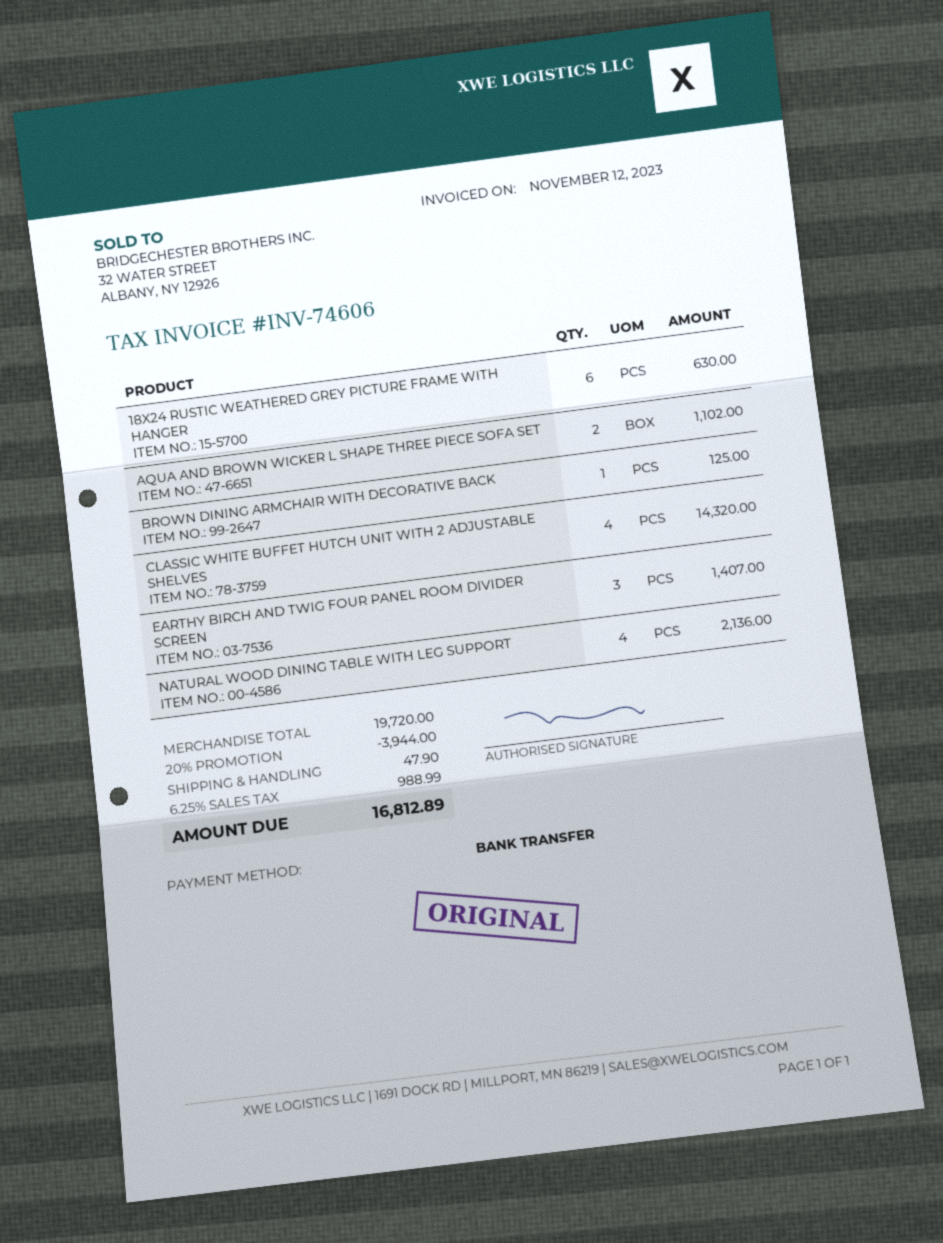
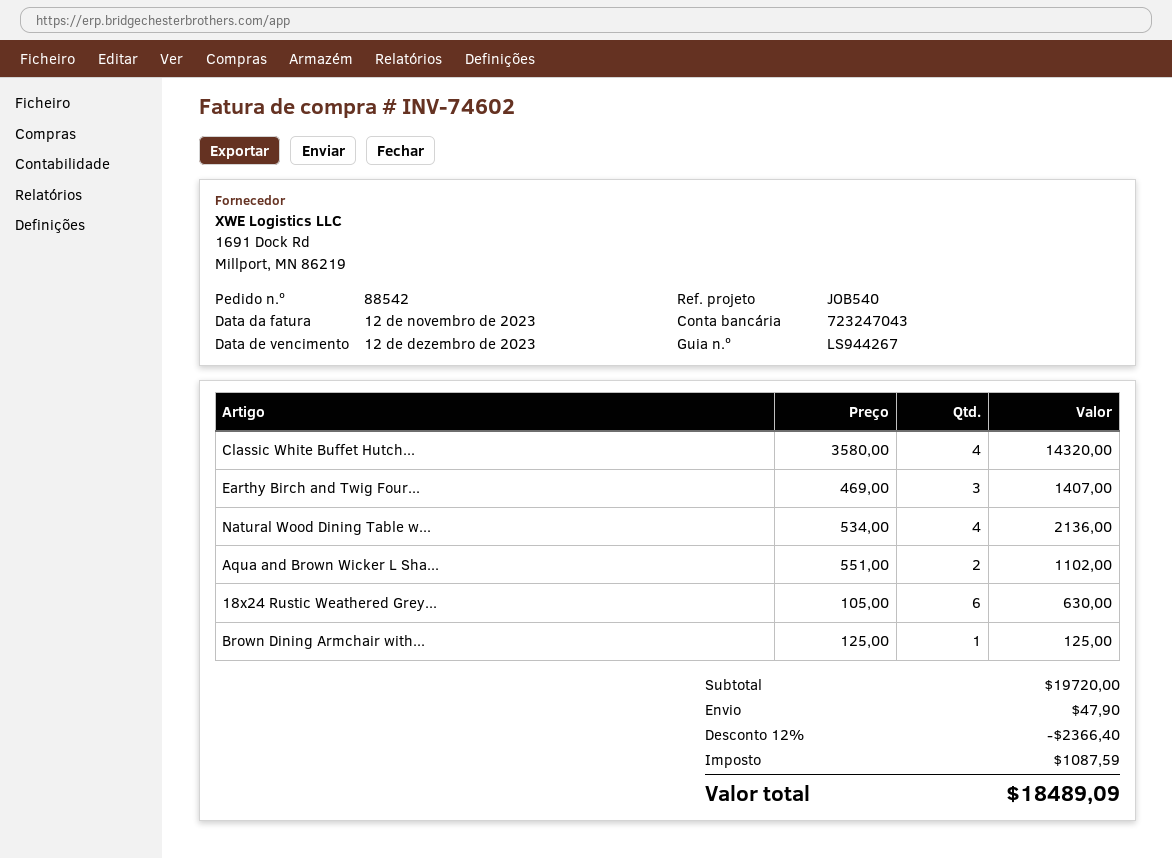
invoice number: INV-74606 -> INV-74602
discount: 20% = 3944.00 -> 12% = 2366.40
tax: 988.99 -> 1087.59
total: 16812.89 -> 18489.09

